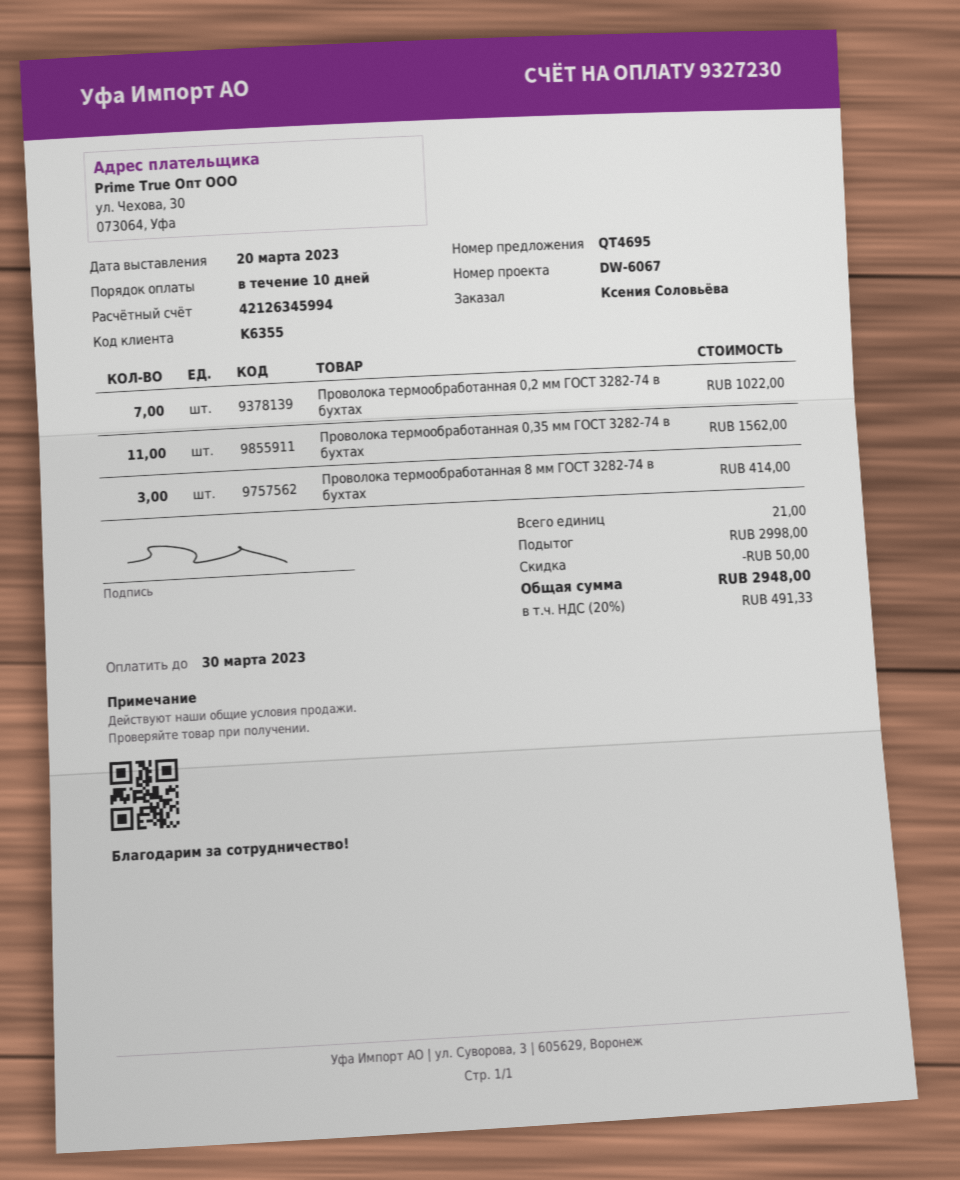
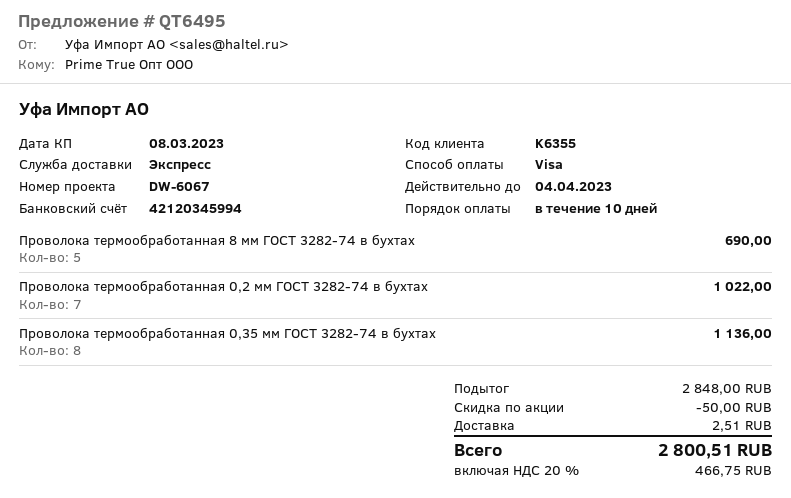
quote number: QT4695 -> QT6495
bank account: 42126345994 -> 42120345994
Проволока термообработанная 0,35 мм ГОСТ 3282-74 в бухтах: 11 for 1562.00 -> 8 for 1136.00
Проволока термообработанная 8 мм ГОСТ 3282-74 в бухтах: 3 for 414.00 -> 5 for 690.00
subtotal: 2998.00 -> 2848.00
shipping: none -> 2.51
tax: 20% = 491.33 -> 20% = 466.75
total: 2948.00 -> 2800.51

